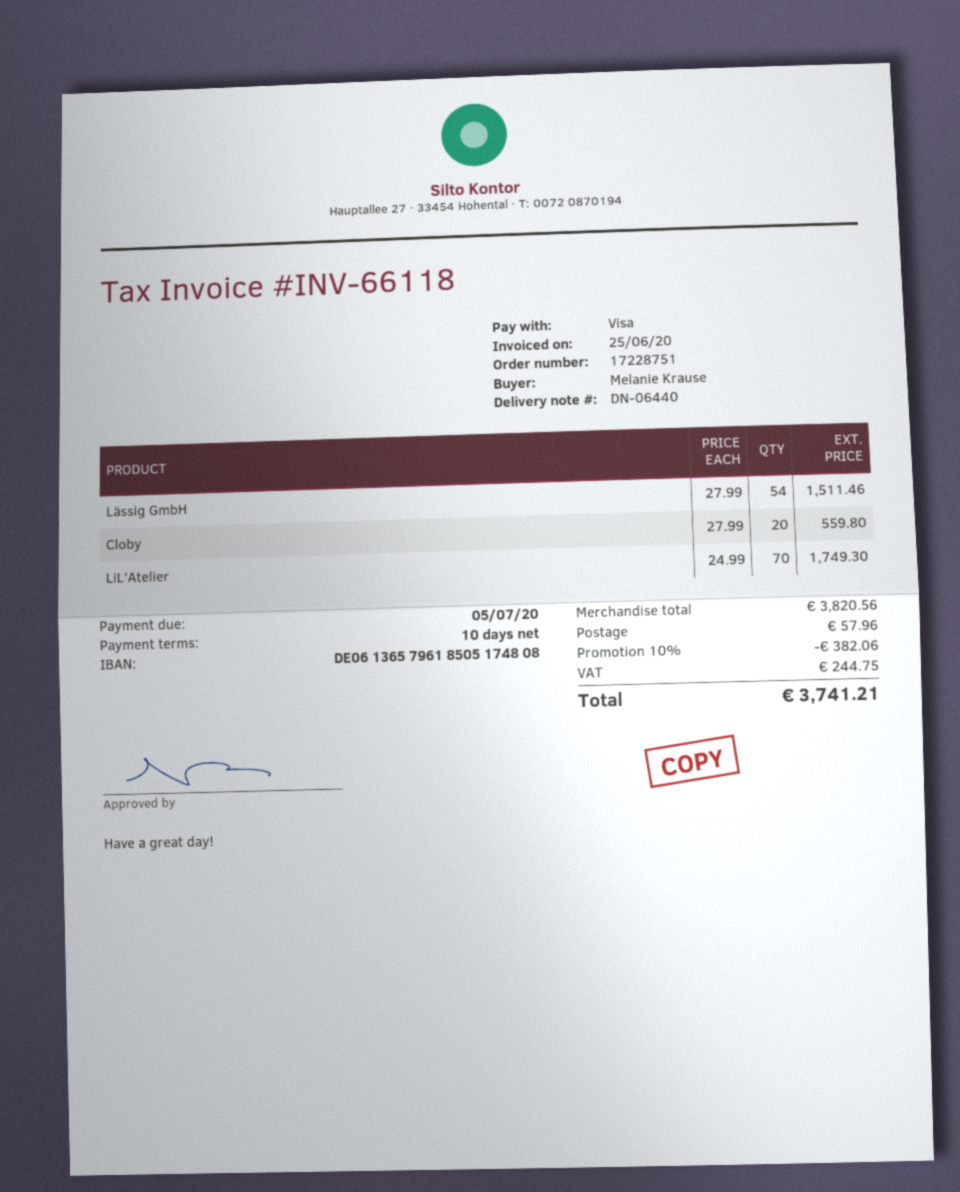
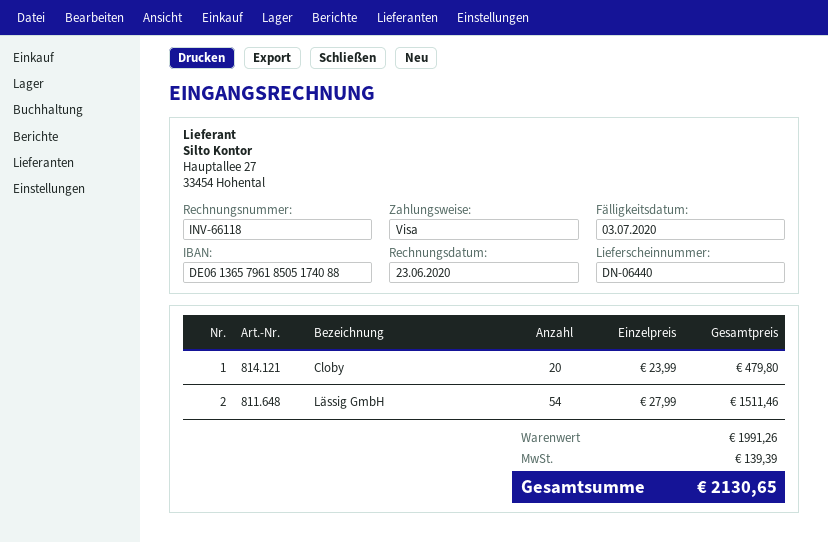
invoice date: 2020-06-25 -> 2020-06-23
due date: 2020-07-05 -> 2020-07-03
bank account: DE06136579618505174808 -> DE06136579618505174088
Cloby: 20 x 27.99 = 559.80 -> 20 x 23.99 = 479.80
LiL'Atelier: 70 x 24.99 = 1749.30 -> none
subtotal: 3820.56 -> 1991.26
discount: 10% = 382.06 -> none
shipping: 57.96 -> none
tax: 244.75 -> 139.39
total: 3741.21 -> 2130.65

